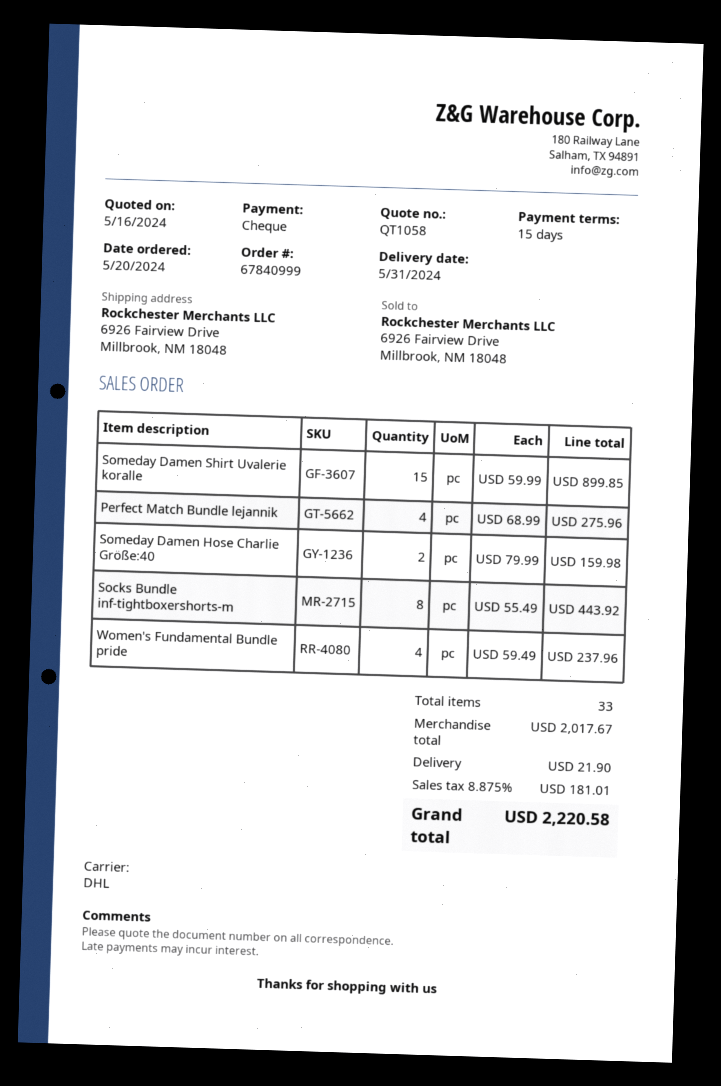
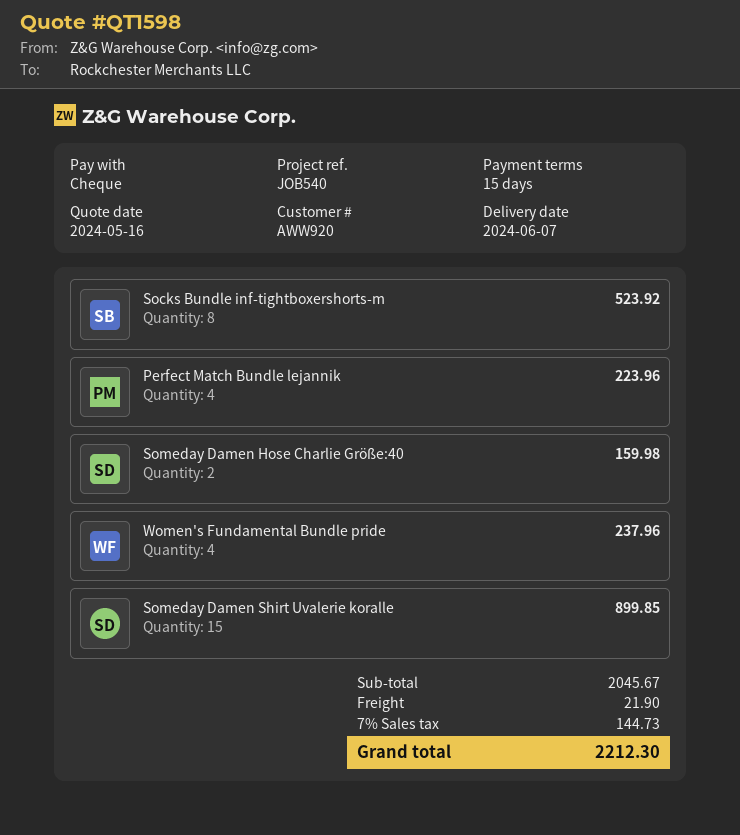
quote number: QT1058 -> QT1598
delivery date: 2024-05-31 -> 2024-06-07
Perfect Match Bundle lejannik: 4 for 275.96 -> 4 for 223.96
Socks Bundle inf-tightboxershorts-m: 8 for 443.92 -> 8 for 523.92
subtotal: 2017.67 -> 2045.67
tax: 8.875% = 181.01 -> 7% = 144.73
total: 2220.58 -> 2212.30

